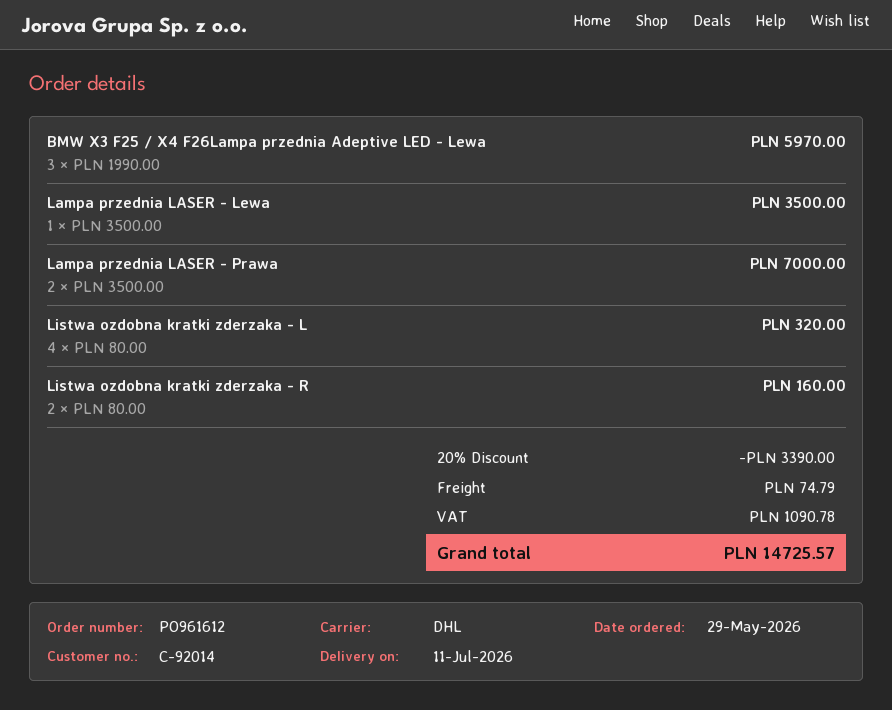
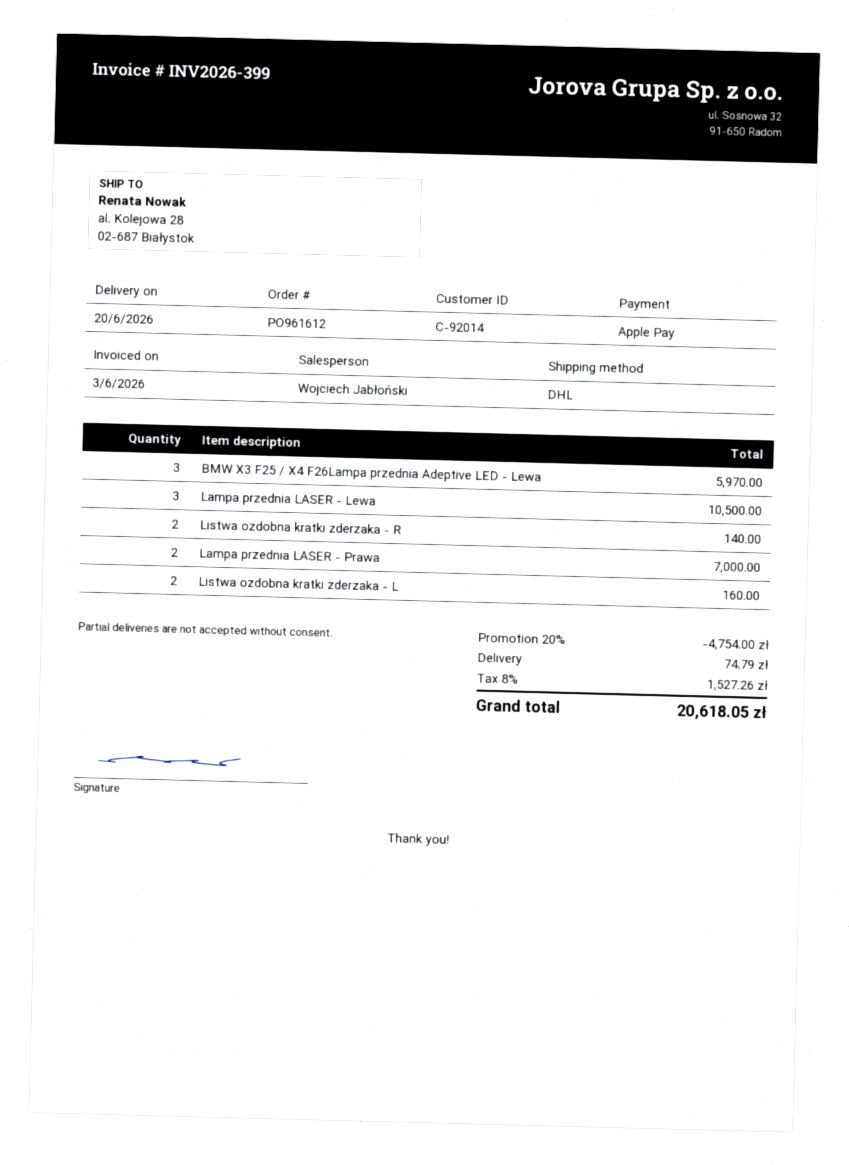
delivery date: 2026-07-11 -> 2026-06-20
Lampa przednia LASER - Lewa: 1 for 3500.00 -> 3 for 10500.00
Listwa ozdobna kratki zderzaka - L: 4 for 320.00 -> 2 for 160.00
Listwa ozdobna kratki zderzaka - R: 2 for 160.00 -> 2 for 140.00
discount: 20% = 3390.00 -> 20% = 4754.00
tax: 1090.78 -> 1527.26
total: 14725.57 -> 20618.05

